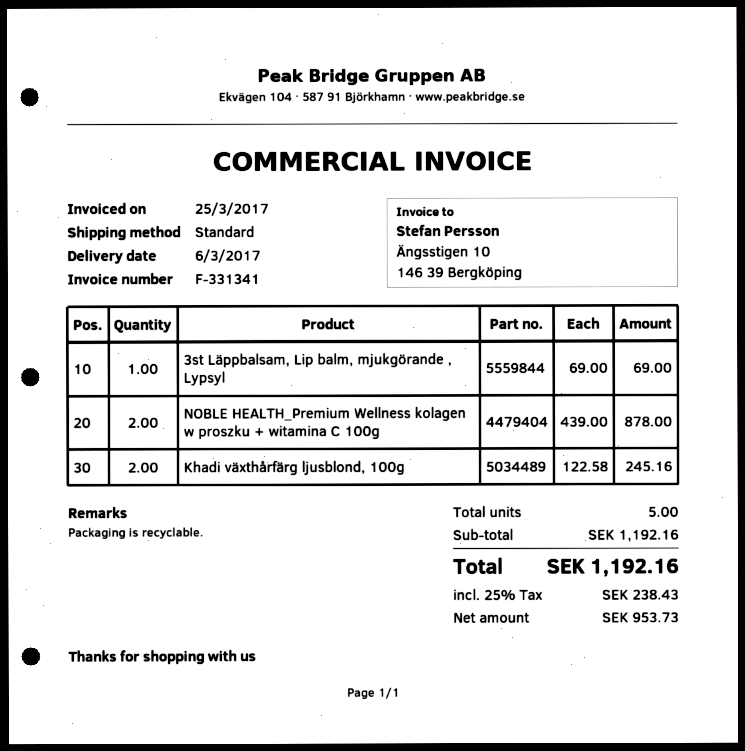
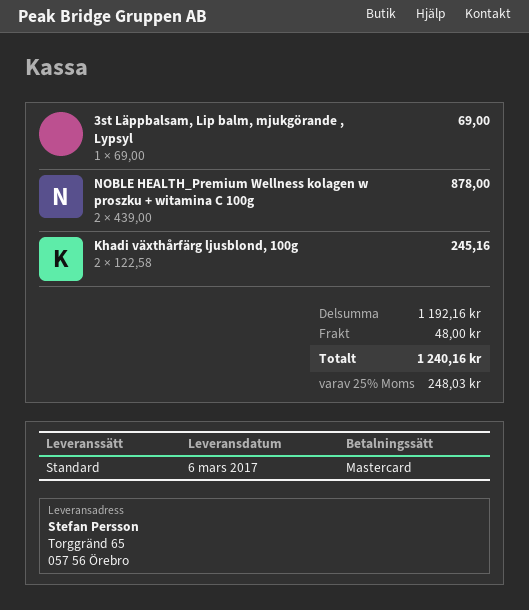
shipping: none -> 48.00
tax: 25% = 238.43 -> 25% = 248.03
total: 1192.16 -> 1240.16

